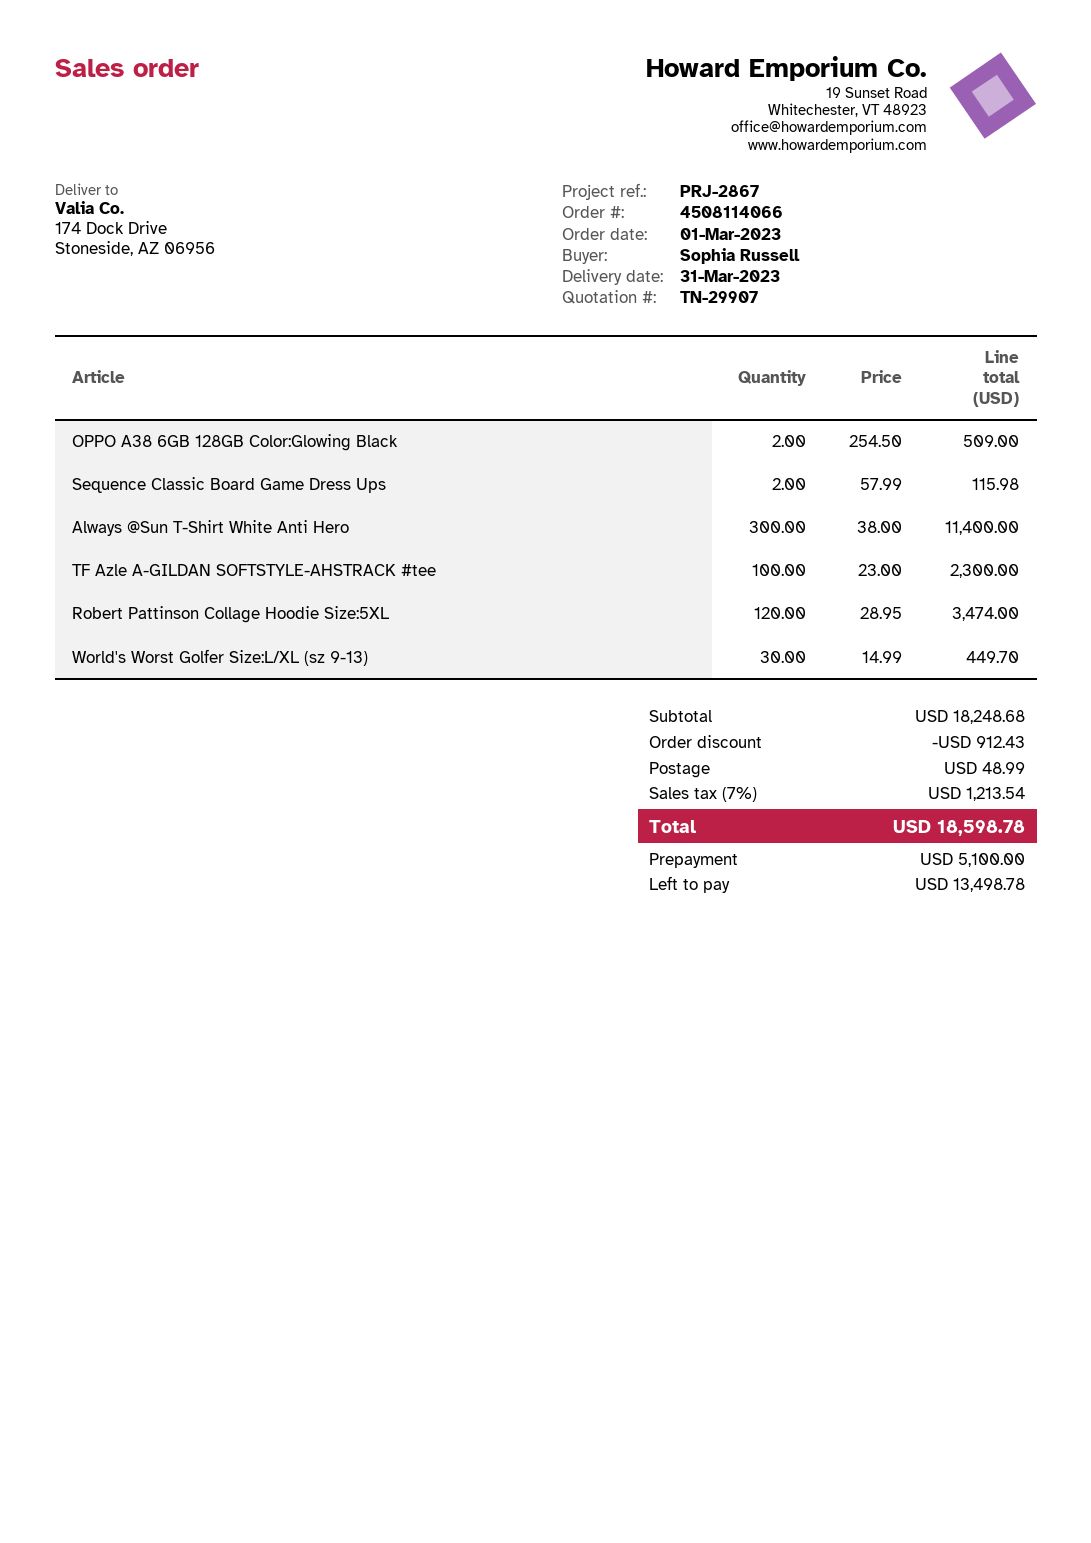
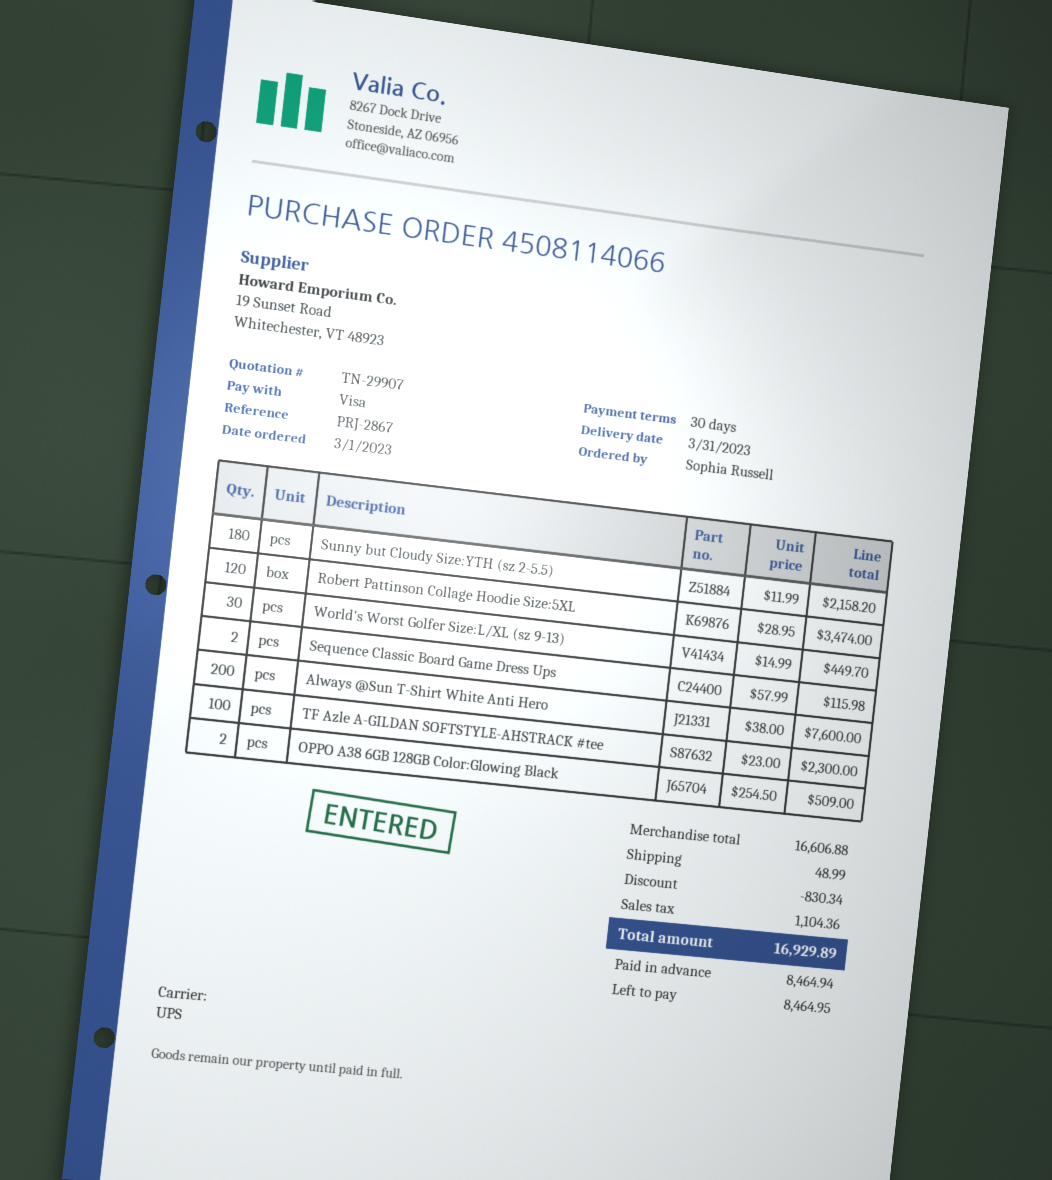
Always @Sun T-Shirt White Anti Hero: 300 x 38.00 = 11400.00 -> 200 x 38.00 = 7600.00
Sunny but Cloudy Size:YTH (sz 2-5.5): none -> 180 x 11.99 = 2158.20
subtotal: 18248.68 -> 16606.88
discount: 912.43 -> 830.34
tax: 1213.54 -> 1104.36
total: 18598.78 -> 16929.89
deposit: 5100.00 -> 8464.94
balance: 13498.78 -> 8464.95

